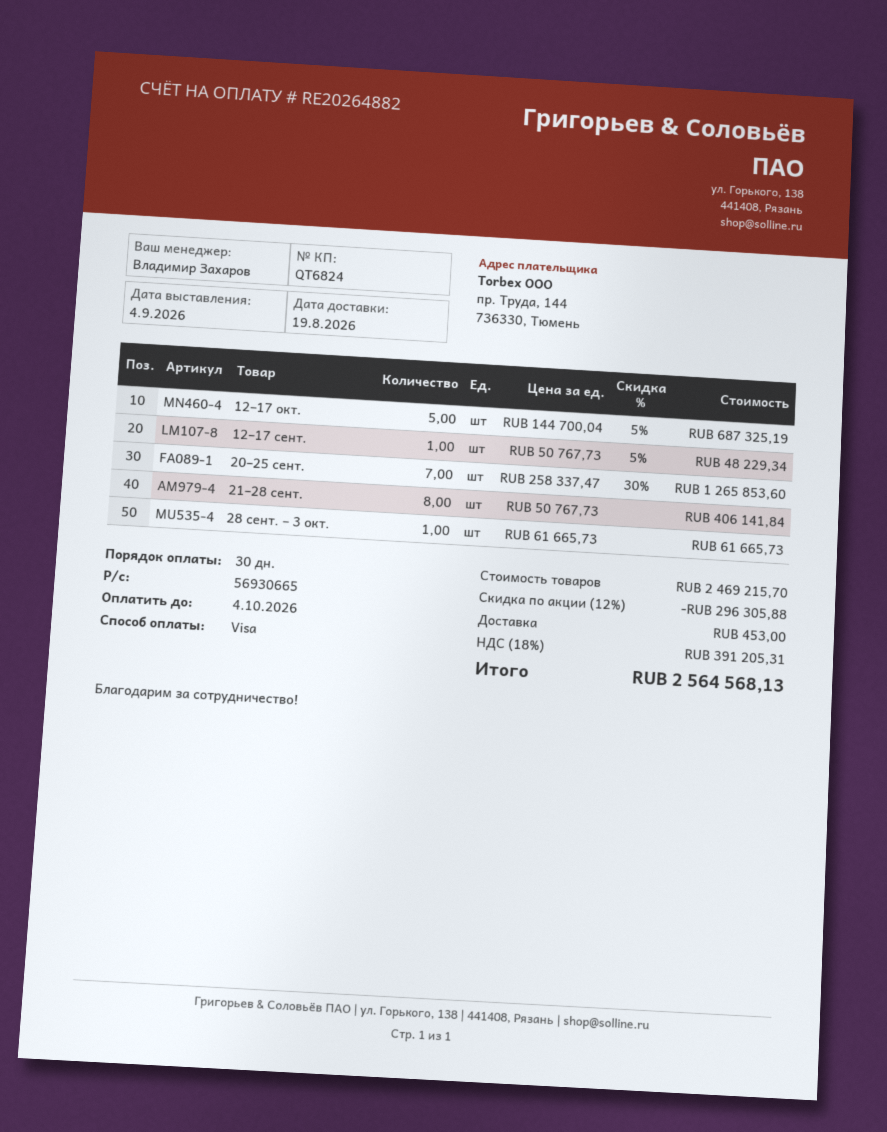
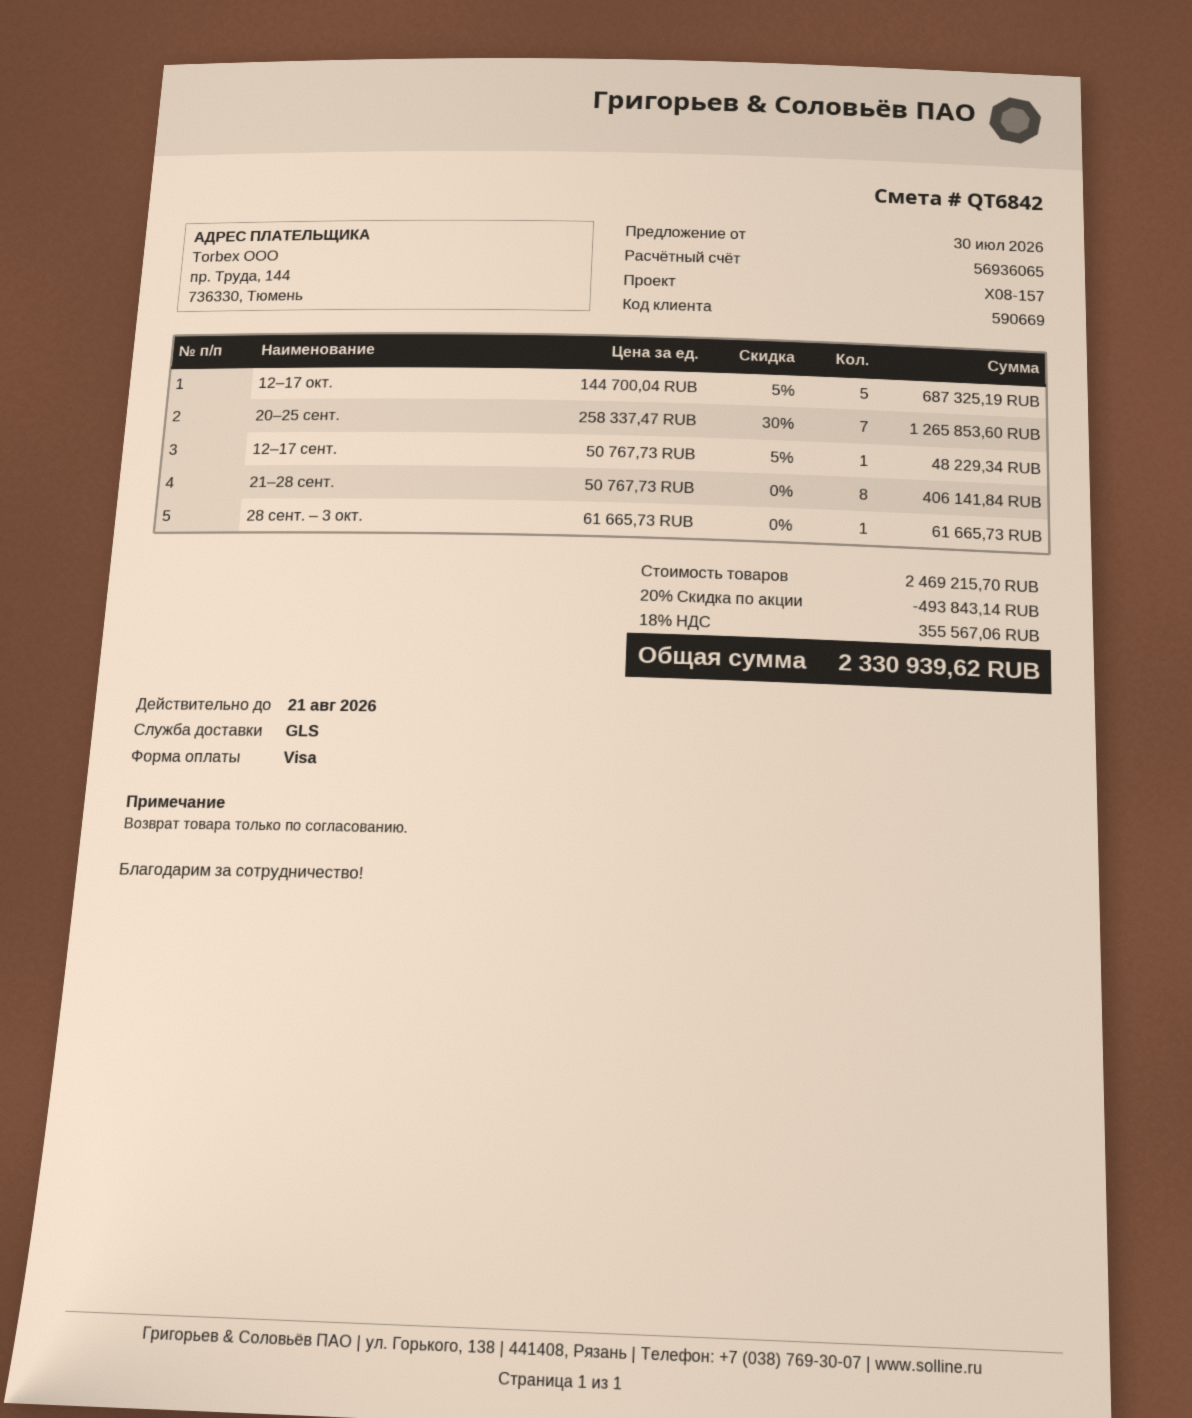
quote number: QT6824 -> QT6842
bank account: 56930665 -> 56936065
discount: 12% = 296305.88 -> 20% = 493843.14
shipping: 453.00 -> none
tax: 18% = 391205.31 -> 18% = 355567.06
total: 2564568.13 -> 2330939.62

